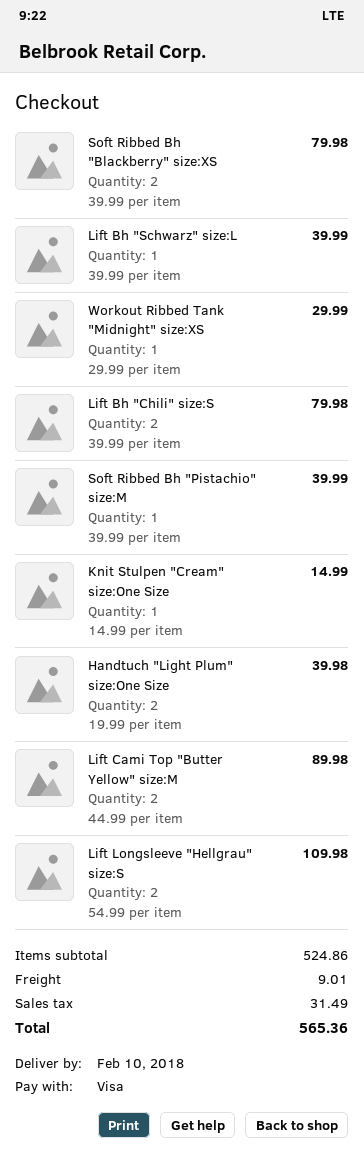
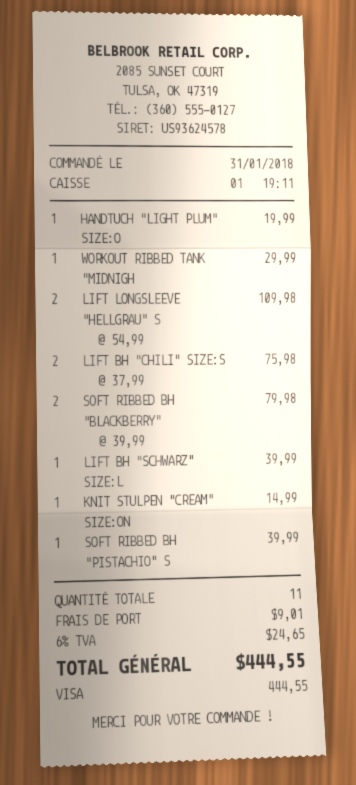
Lift Bh "Chili" size:S: 2 x 39.99 = 79.98 -> 2 x 37.99 = 75.98
Handtuch "Light Plum" size:One Size: 2 x 19.99 = 39.98 -> 1 x 19.99 = 19.99
Lift Cami Top "Butter Yellow" size:M: 2 x 44.99 = 89.98 -> none
tax: 31.49 -> 24.65
total: 565.36 -> 444.55

